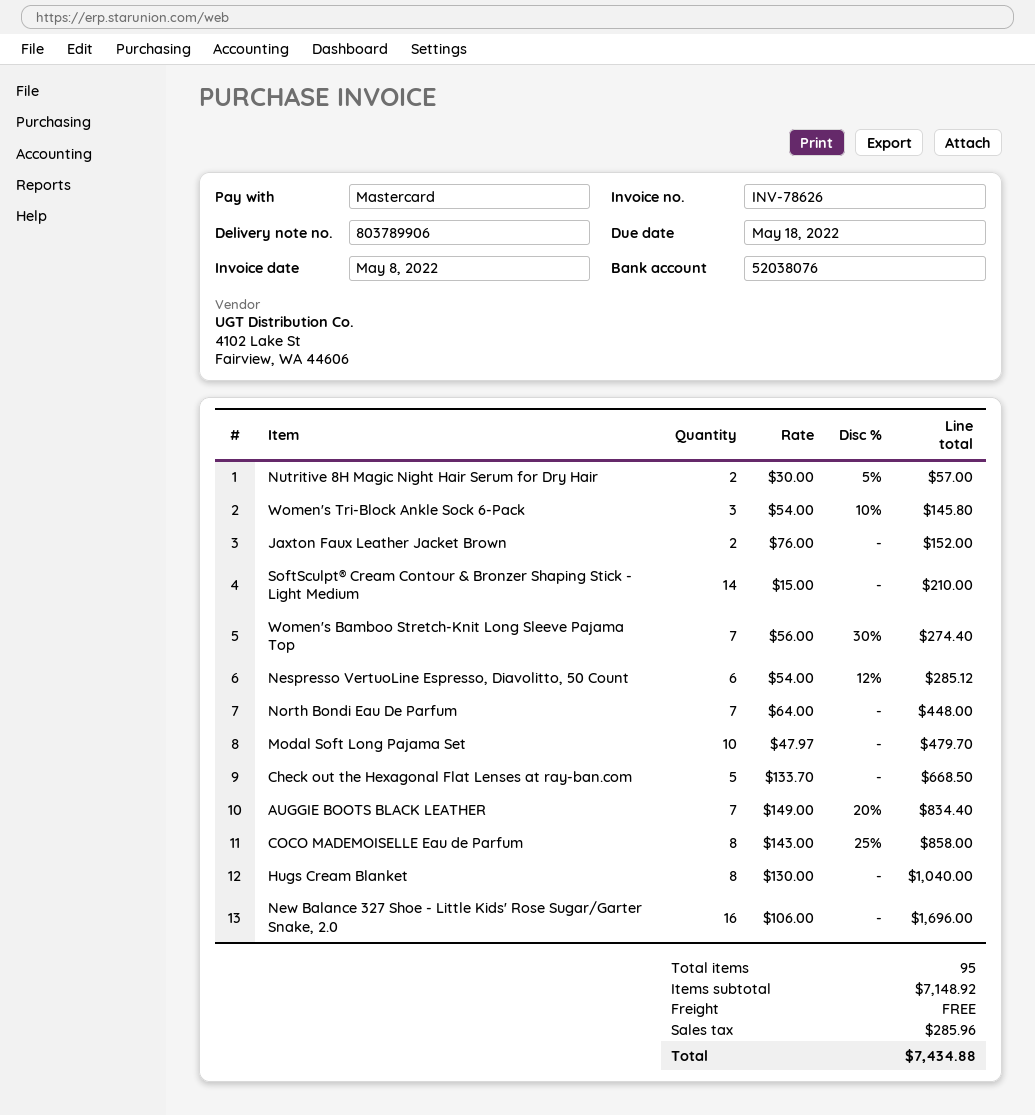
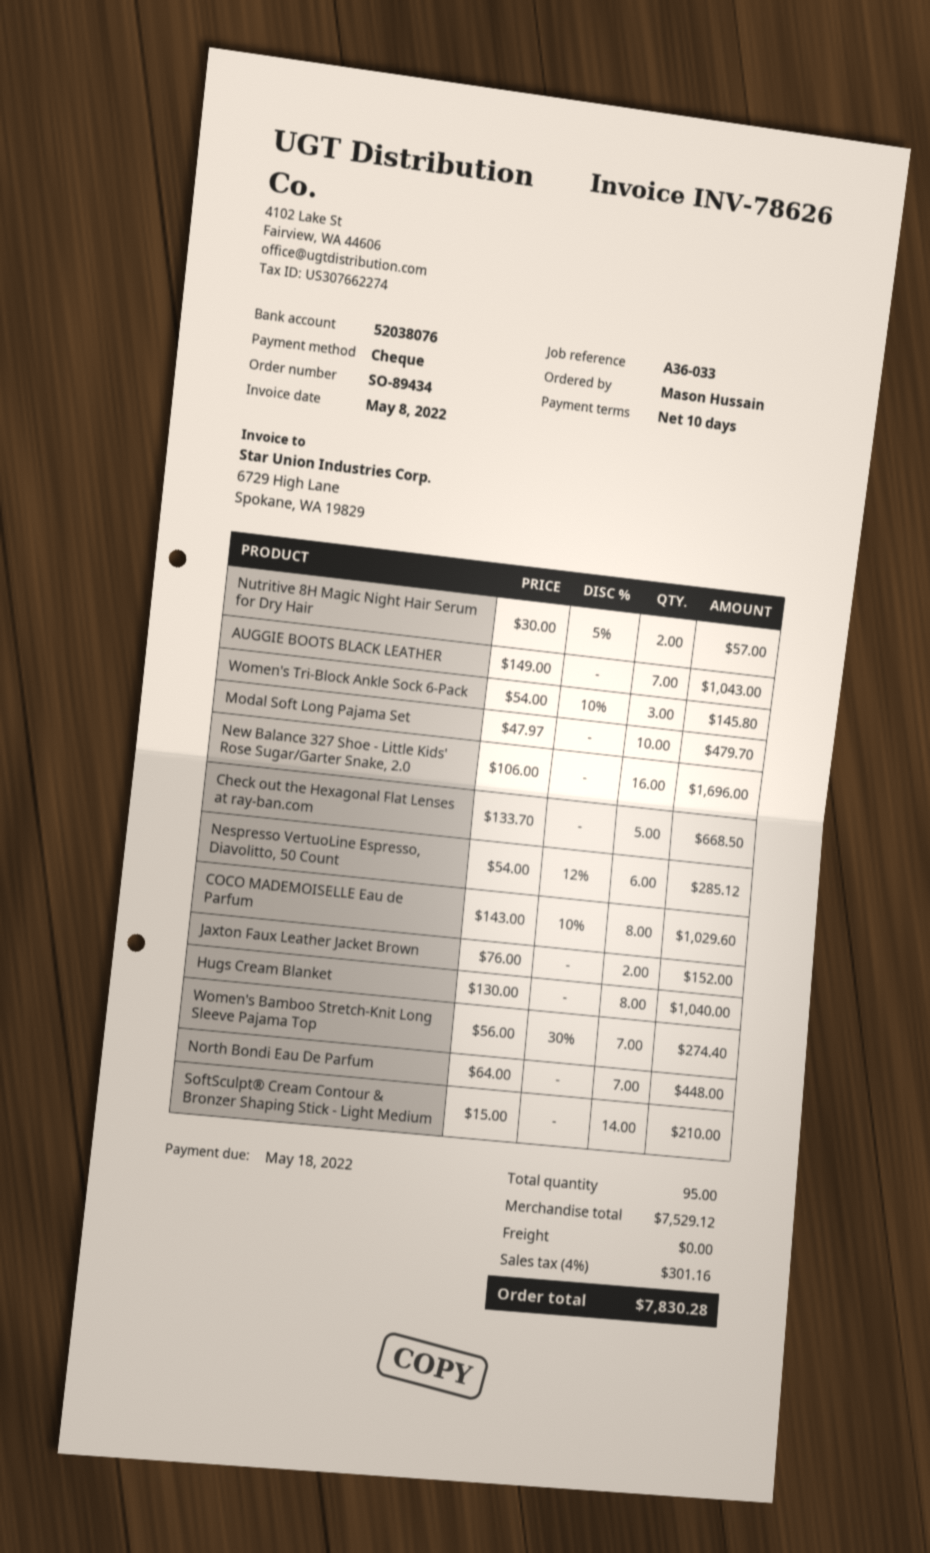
payment method: Mastercard -> cheque
AUGGIE BOOTS BLACK LEATHER: 7 x 149.00 - 20% = 834.40 -> 7 x 149.00 = 1043.00
COCO MADEMOISELLE Eau de Parfum: 8 x 143.00 - 25% = 858.00 -> 8 x 143.00 - 10% = 1029.60
subtotal: 7148.92 -> 7529.12
tax: 285.96 -> 301.16
total: 7434.88 -> 7830.28

